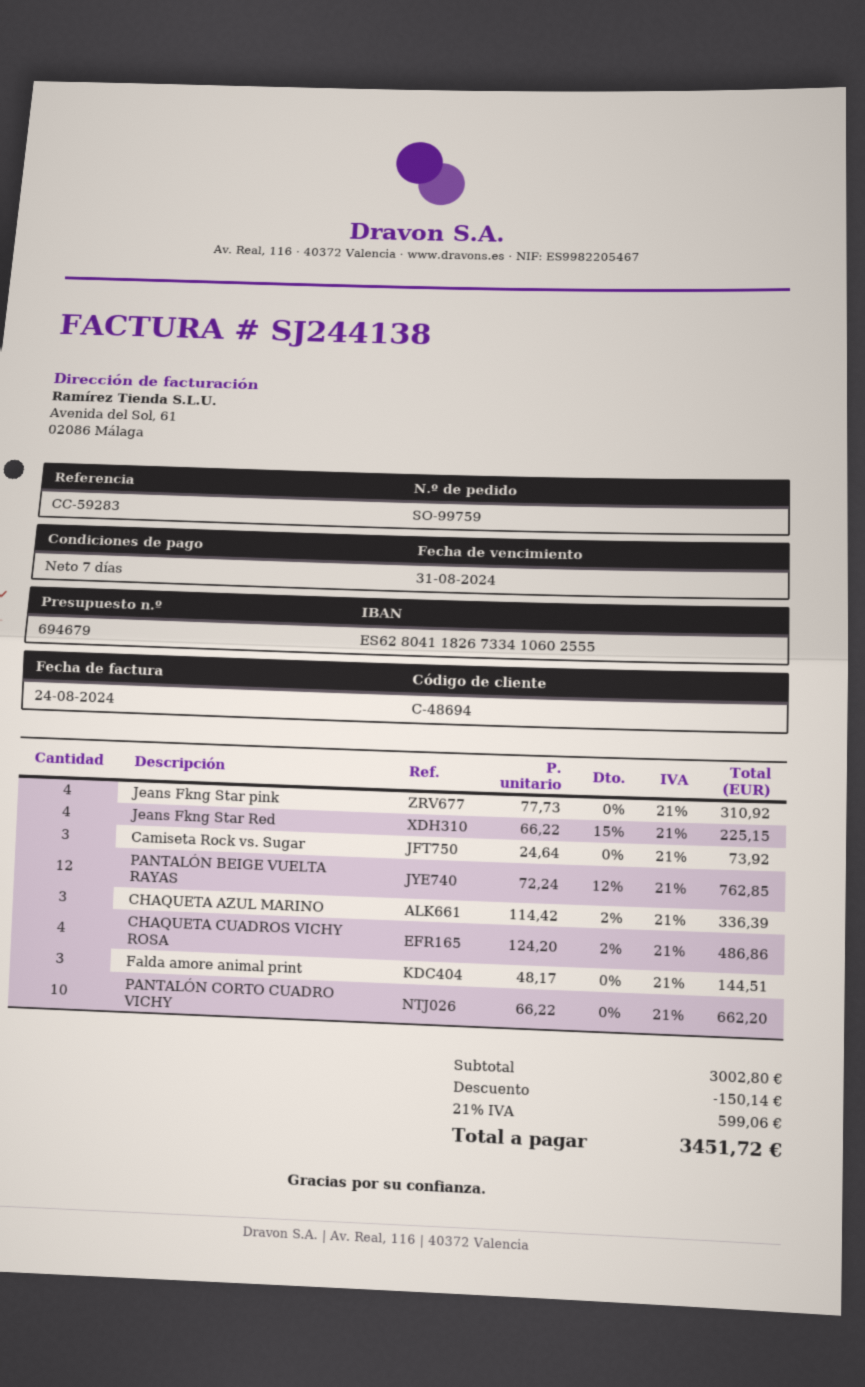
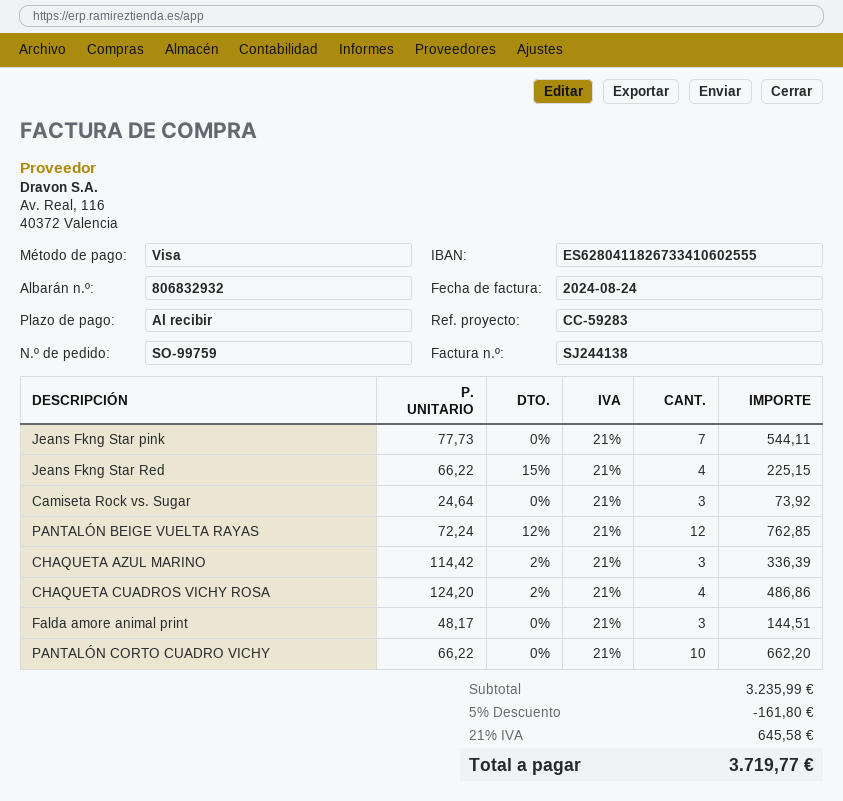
payment terms: 7 days -> on receipt
Jeans Fkng Star pink: 4 x 77.73 = 310.92 -> 7 x 77.73 = 544.11
subtotal: 3002.80 -> 3235.99
discount: 150.14 -> 161.80
tax: 21% = 599.06 -> 21% = 645.58
total: 3451.72 -> 3719.77

